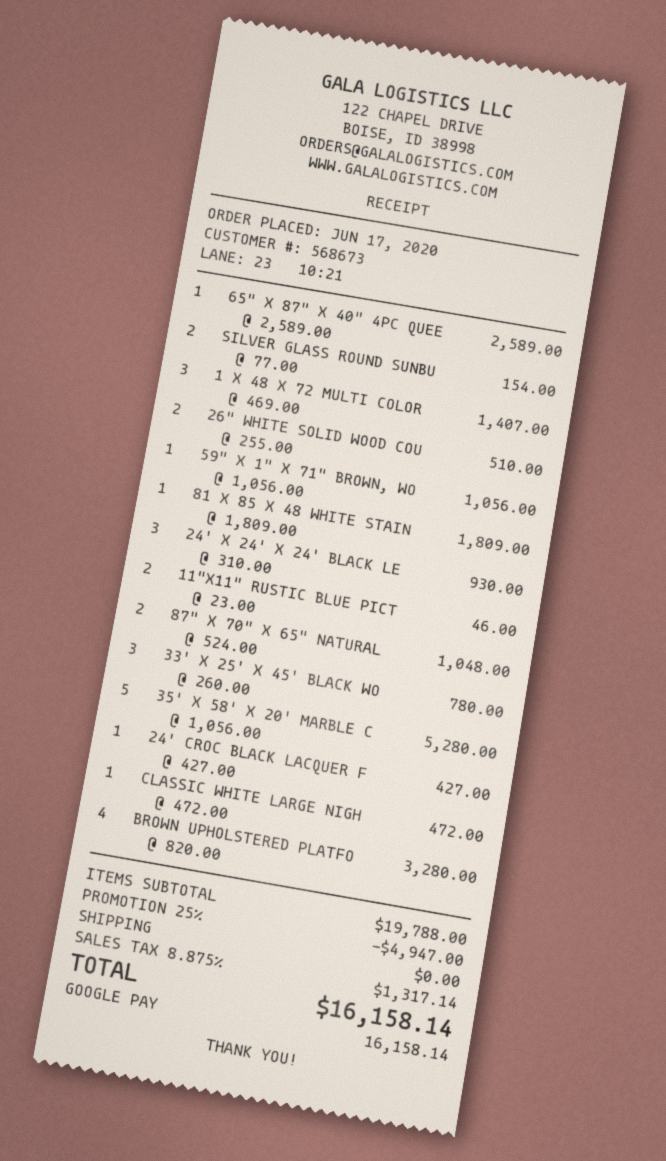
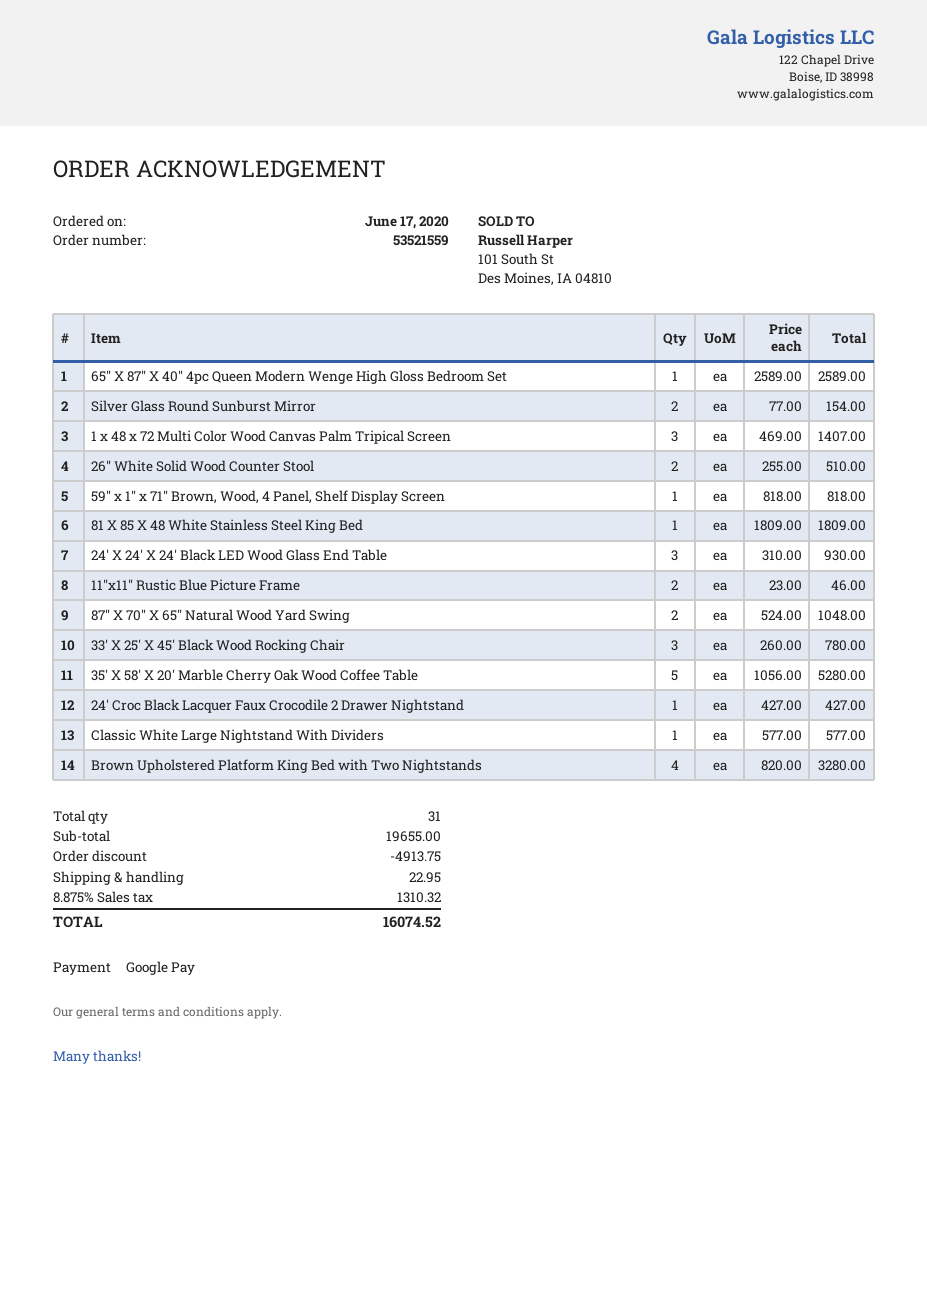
59" X 1" X 71" BROWN, WO: 1 x 1056.00 = 1056.00 -> 1 x 818.00 = 818.00
CLASSIC WHITE LARGE NIGH: 1 x 472.00 = 472.00 -> 1 x 577.00 = 577.00
subtotal: 19788.00 -> 19655.00
discount: 4947.00 -> 4913.75
shipping: 0.00 -> 22.95
tax: 8.875% = 1317.14 -> 8.875% = 1310.32
total: 16158.14 -> 16074.52

